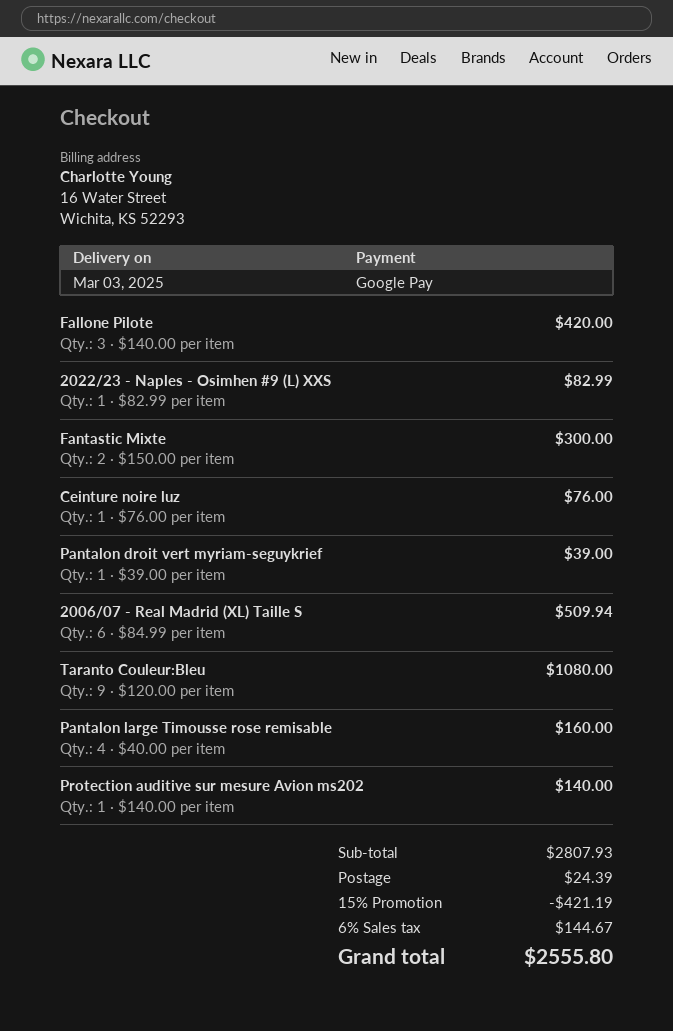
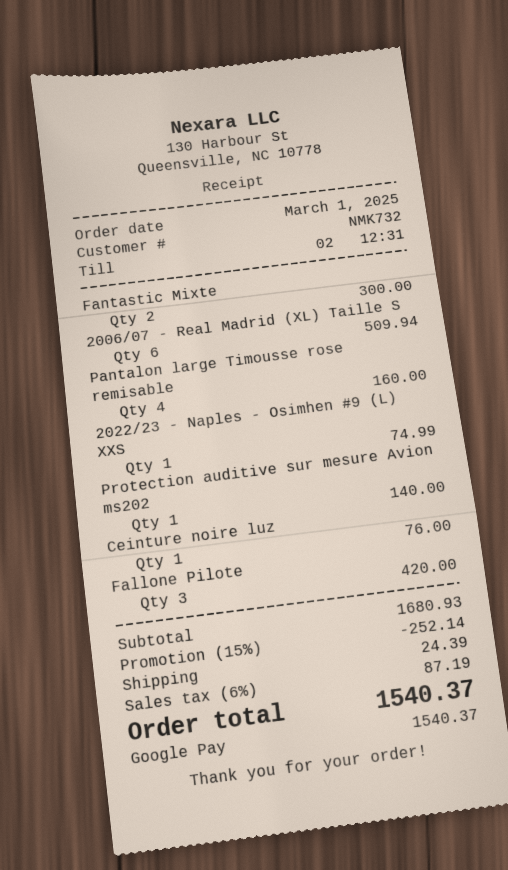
2022/23 - Naples - Osimhen #9 (L) XXS: 1 for 82.99 -> 1 for 74.99
Pantalon droit vert myriam-seguykrief: 1 for 39.00 -> none
Taranto Couleur:Bleu: 9 for 1080.00 -> none
subtotal: 2807.93 -> 1680.93
discount: 15% = 421.19 -> 15% = 252.14
tax: 6% = 144.67 -> 6% = 87.19
total: 2555.80 -> 1540.37

